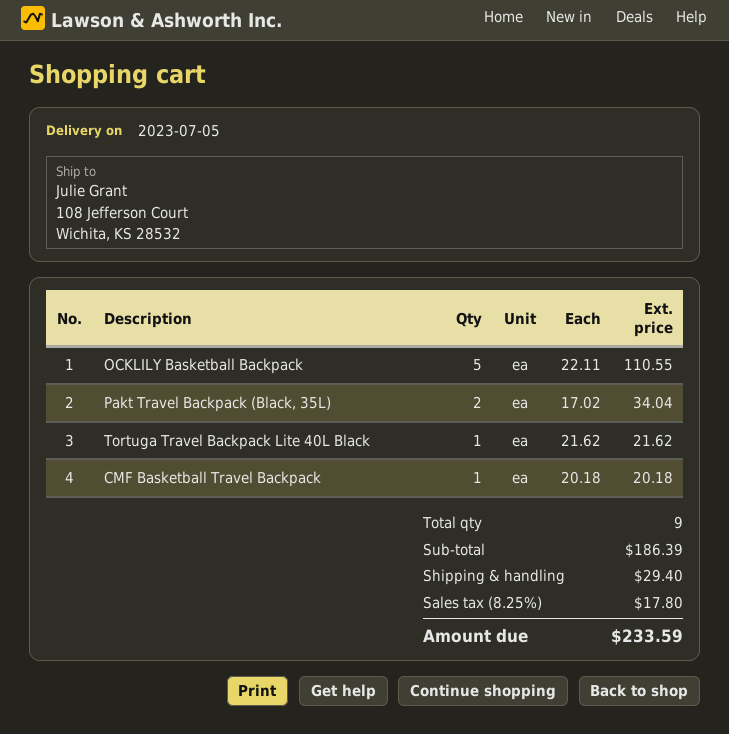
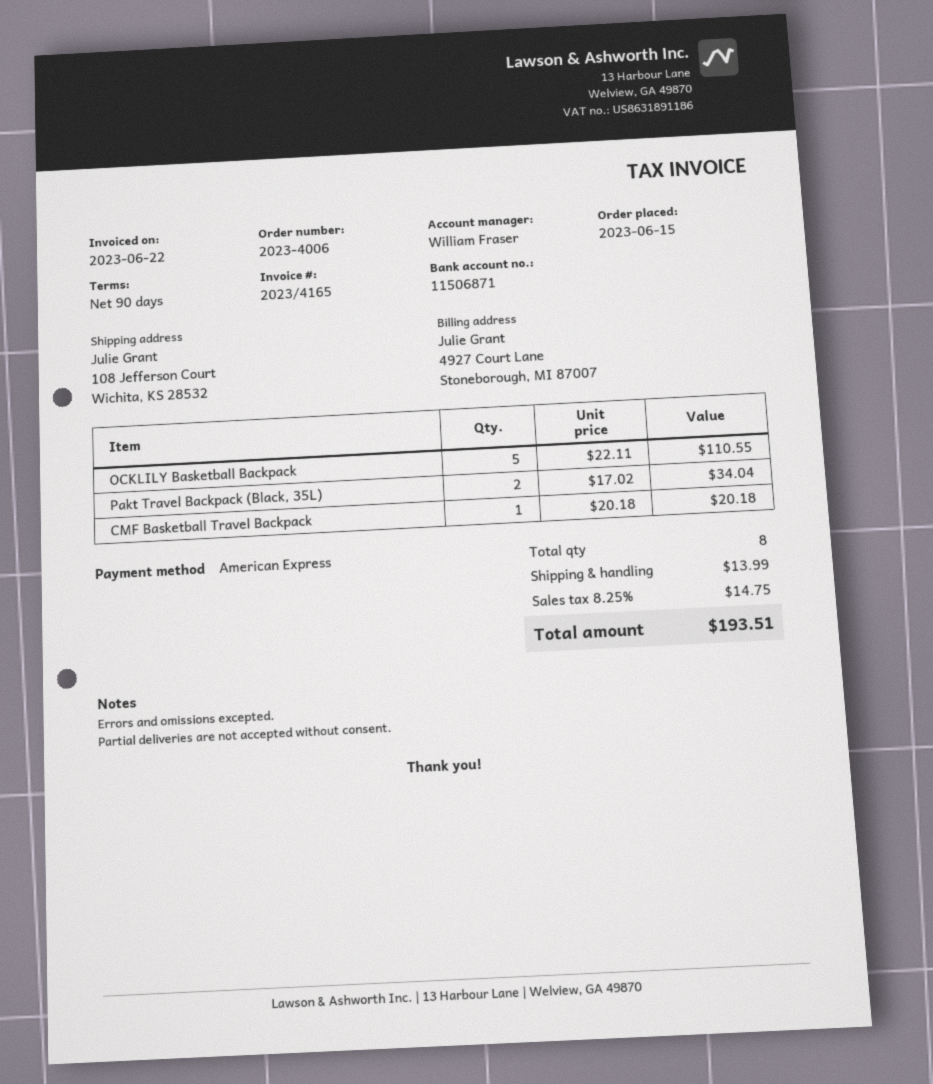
Tortuga Travel Backpack Lite 40L Black: 1 x 21.62 = 21.62 -> none
total quantity: 9 -> 8
shipping: 29.40 -> 13.99
tax: 8.25% = 17.80 -> 8.25% = 14.75
total: 233.59 -> 193.51

